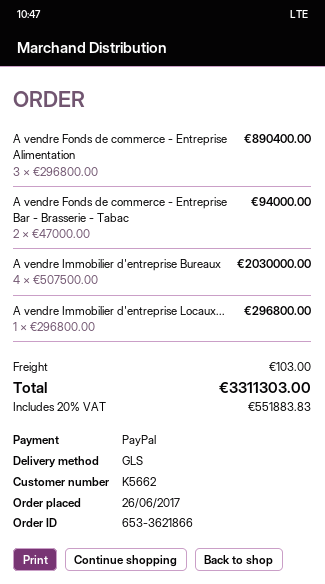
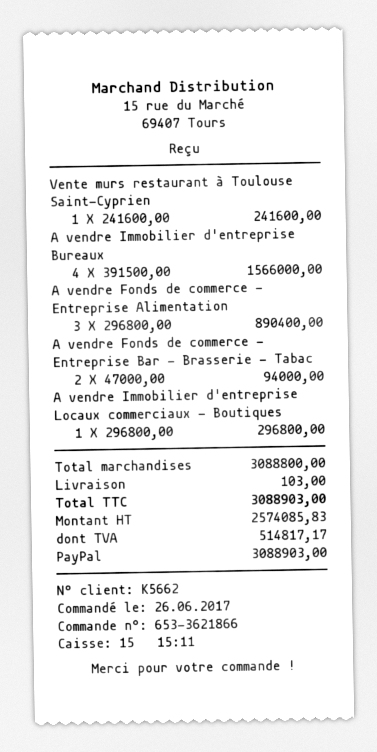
A vendre Immobilier d'entreprise Bureaux: 4 x 507500.00 = 2030000.00 -> 4 x 391500.00 = 1566000.00
Vente murs restaurant à Toulouse Saint-Cyprien: none -> 1 x 241600.00 = 241600.00
tax: 551883.83 -> 514817.17
total: 3311303.00 -> 3088903.00

